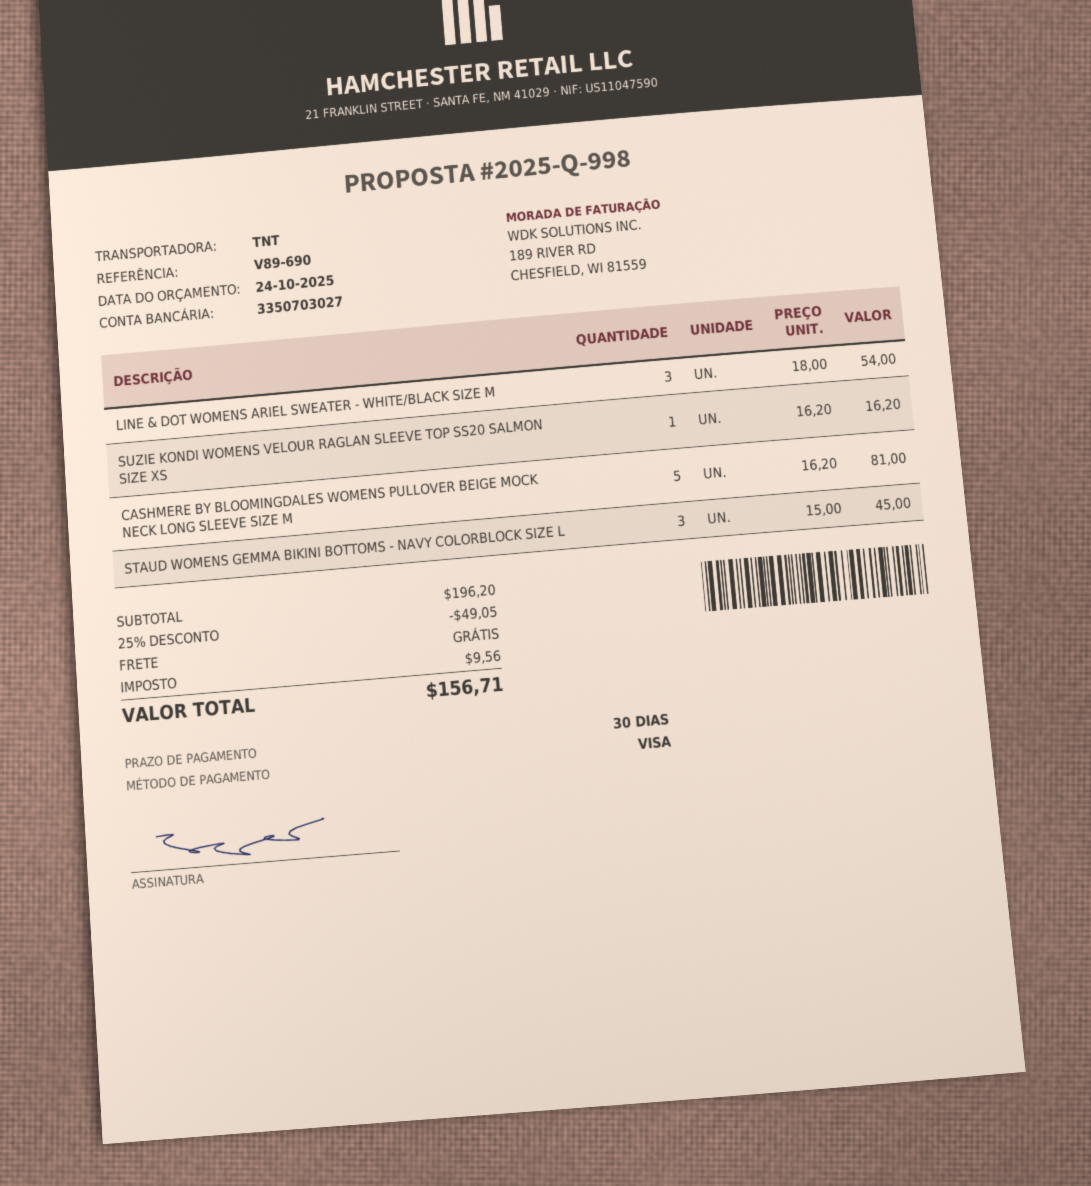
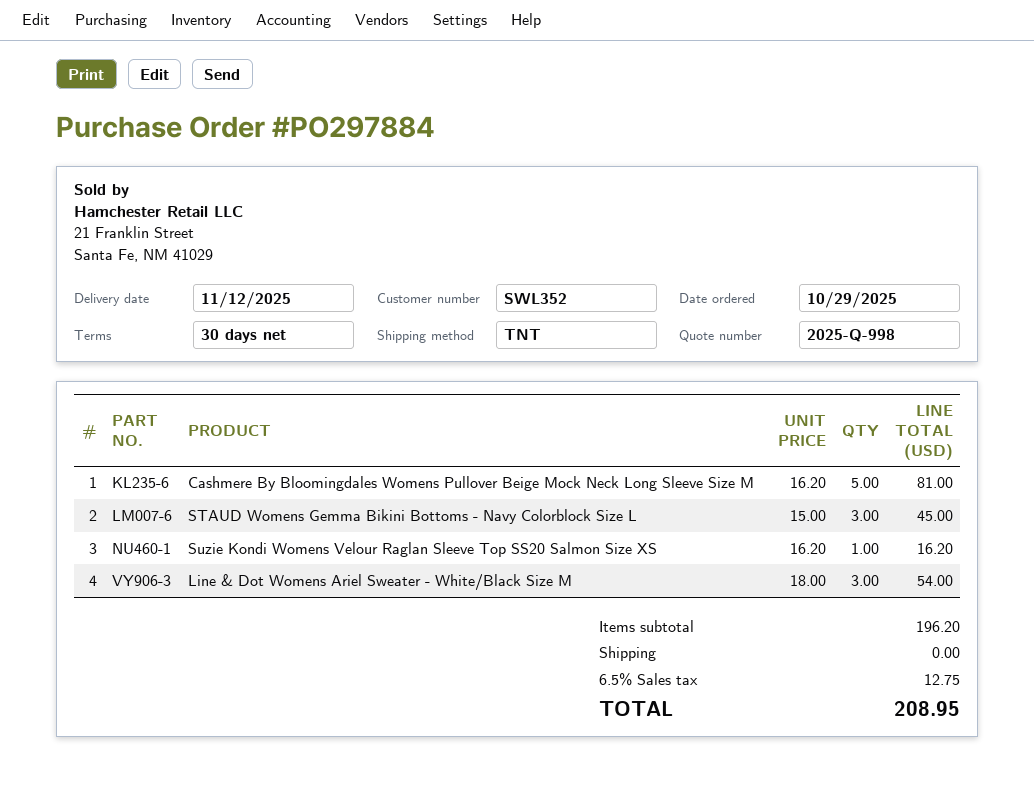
discount: 25% = 49.05 -> none
tax: 9.56 -> 12.75
total: 156.71 -> 208.95

